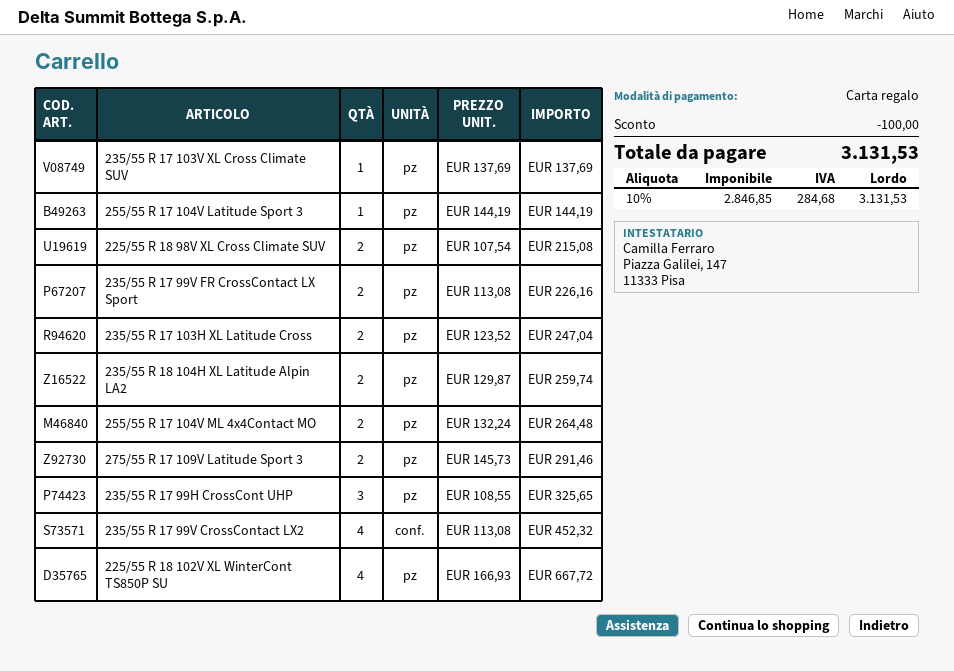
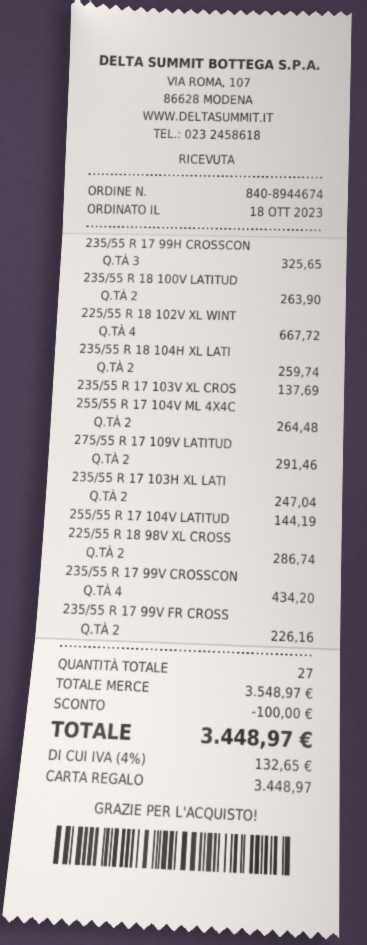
225/55 R 18 98V XL Cross Climate SUV: 2 for 215.08 -> 2 for 286.74
235/55 R 17 99V CrossContact LX2: 4 for 452.32 -> 4 for 434.20
235/55 R 18 100V LATITUD: none -> 2 for 263.90
tax: 10% = 284.68 -> 4% = 132.65
total: 3131.53 -> 3448.97

